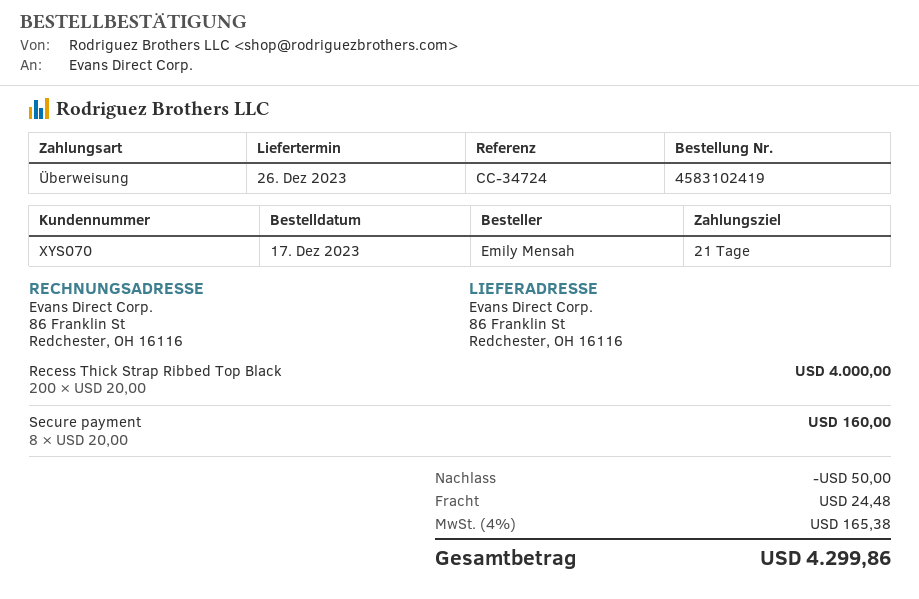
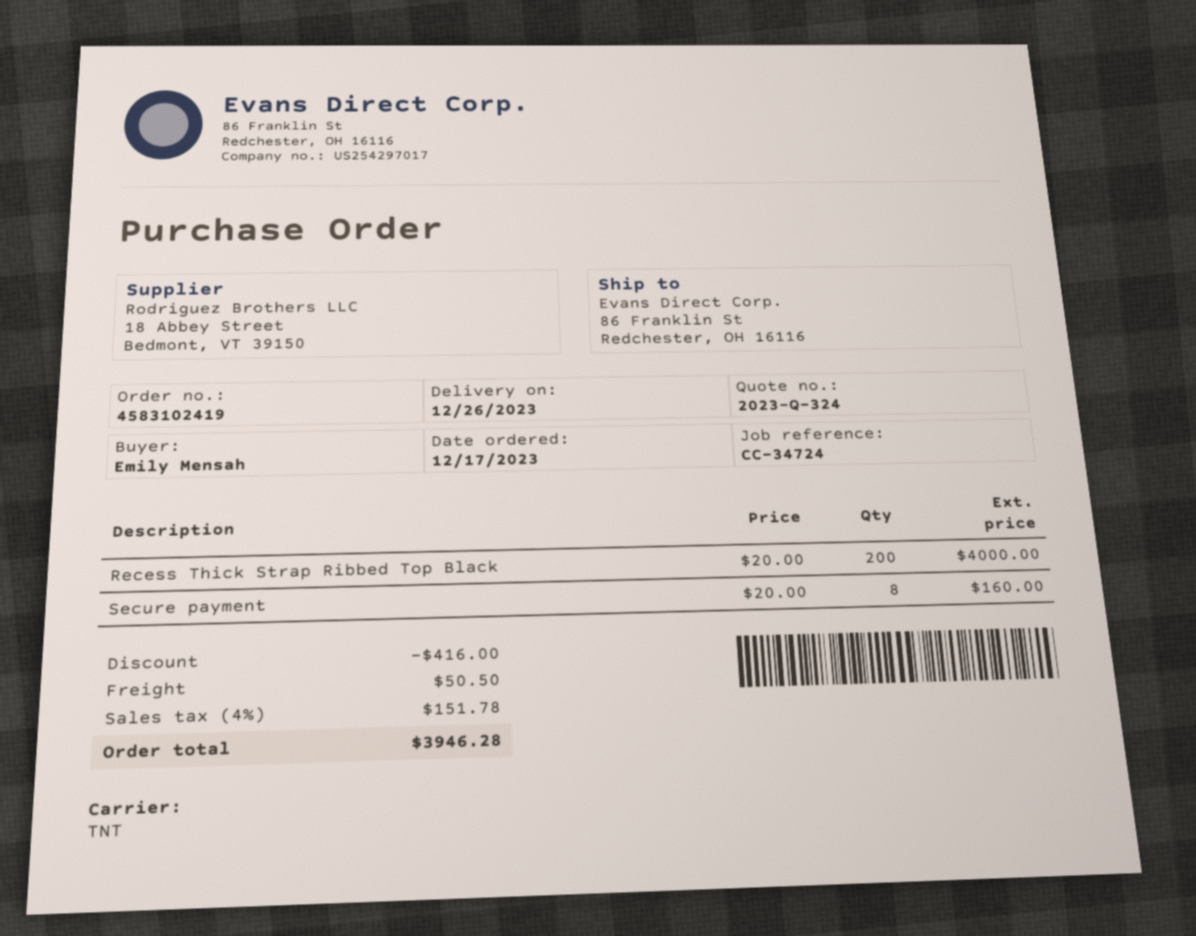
discount: 50.00 -> 416.00
shipping: 24.48 -> 50.50
tax: 4% = 165.38 -> 4% = 151.78
total: 4299.86 -> 3946.28

